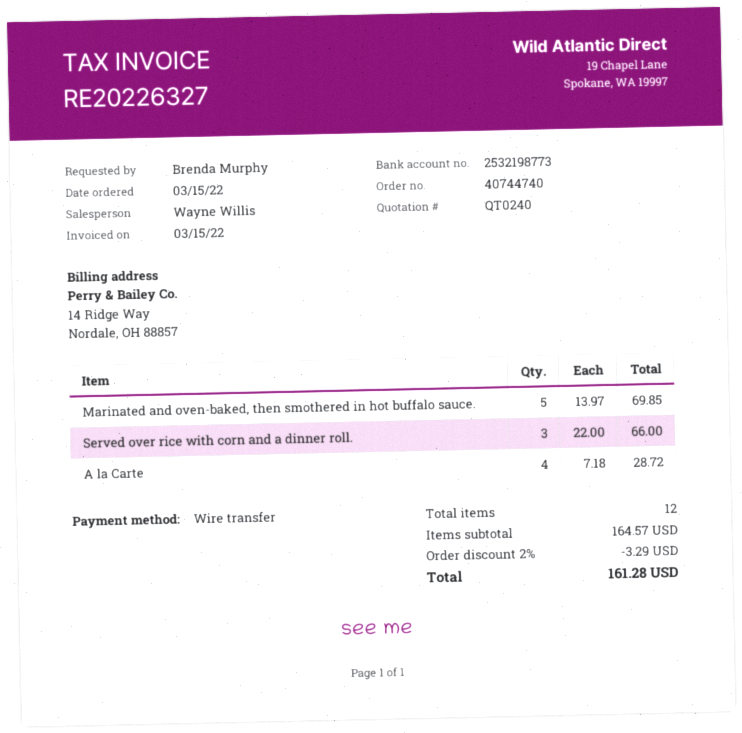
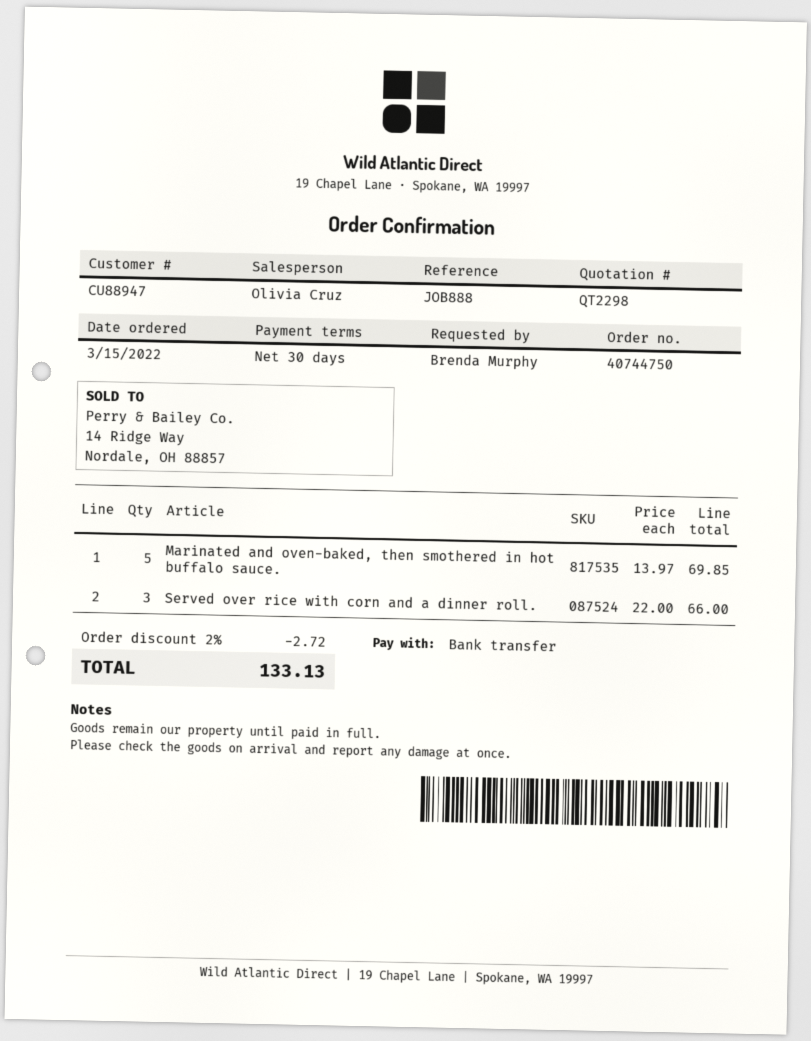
quote number: QT0240 -> QT2298
order number: 40744740 -> 40744750
sales rep: Wayne Willis -> Olivia Cruz
A la Carte: 4 x 7.18 = 28.72 -> none
discount: 2% = 3.29 -> 2% = 2.72
total: 161.28 -> 133.13

